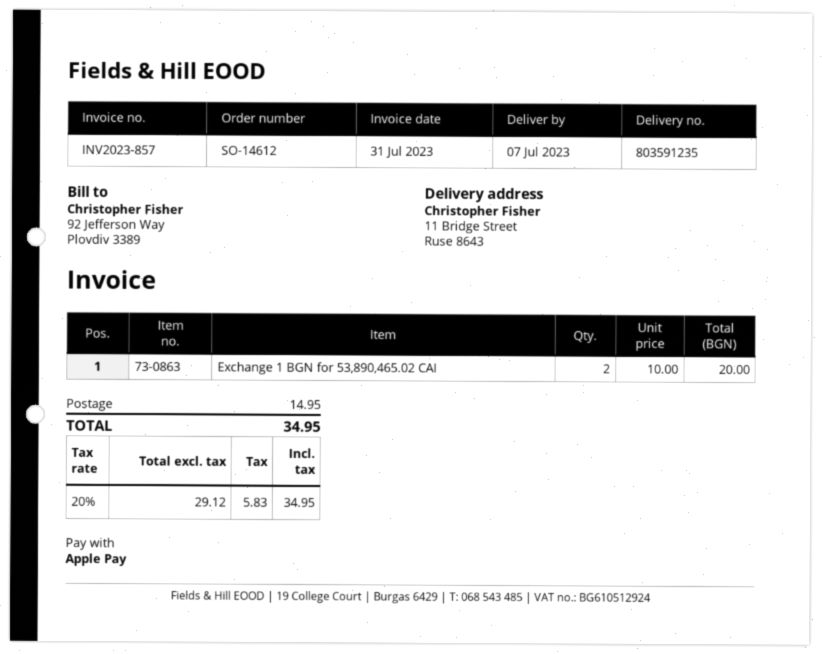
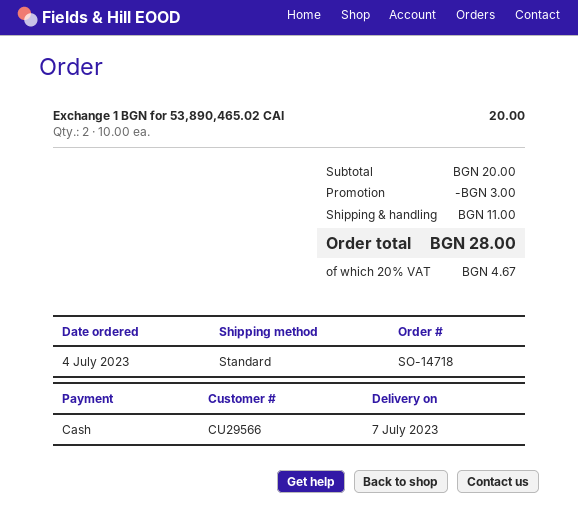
order number: SO-14612 -> SO-14718
payment method: Apple Pay -> cash
discount: none -> 3.00
shipping: 14.95 -> 11.00
tax: 20% = 5.83 -> 20% = 4.67
total: 34.95 -> 28.00

